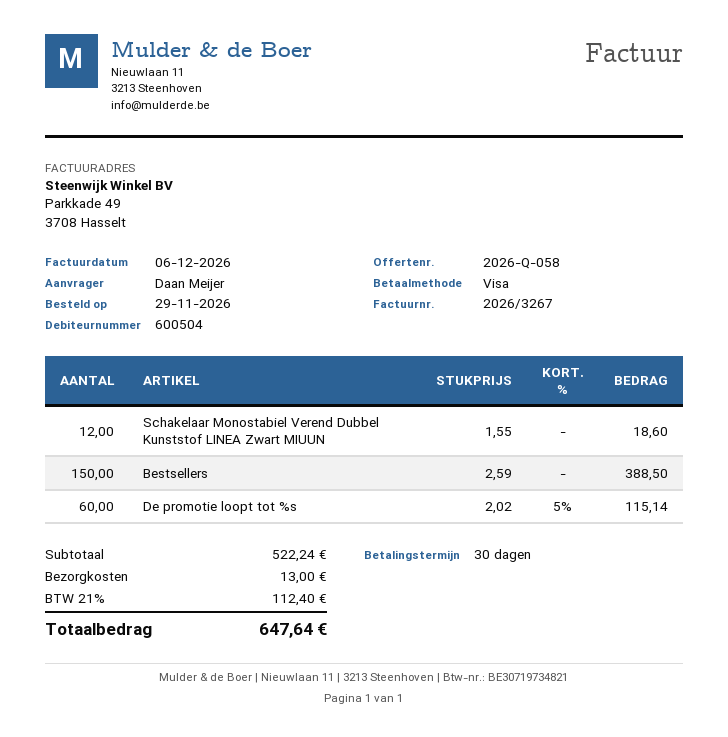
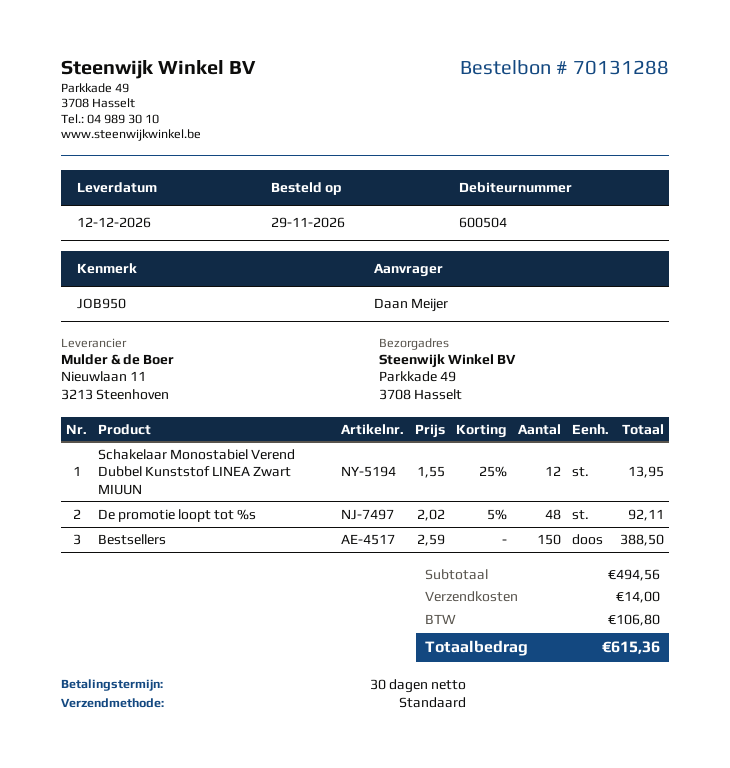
Schakelaar Monostabiel Verend Dubbel Kunststof LINEA Zwart MIUUN: 12 x 1.55 = 18.60 -> 12 x 1.55 - 25% = 13.95
De promotie loopt tot %s: 60 x 2.02 - 5% = 115.14 -> 48 x 2.02 - 5% = 92.11
subtotal: 522.24 -> 494.56
shipping: 13.00 -> 14.00
tax: 112.40 -> 106.80
total: 647.64 -> 615.36

